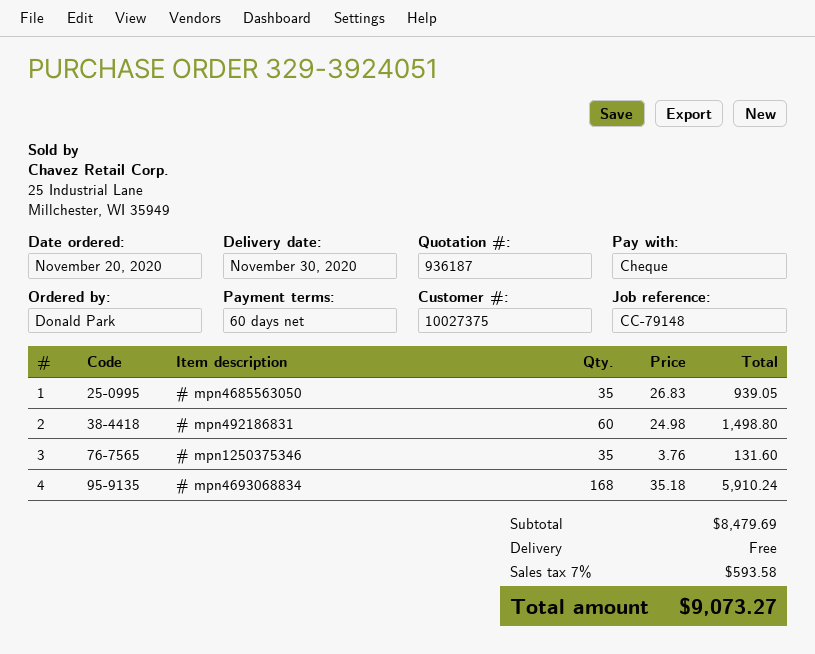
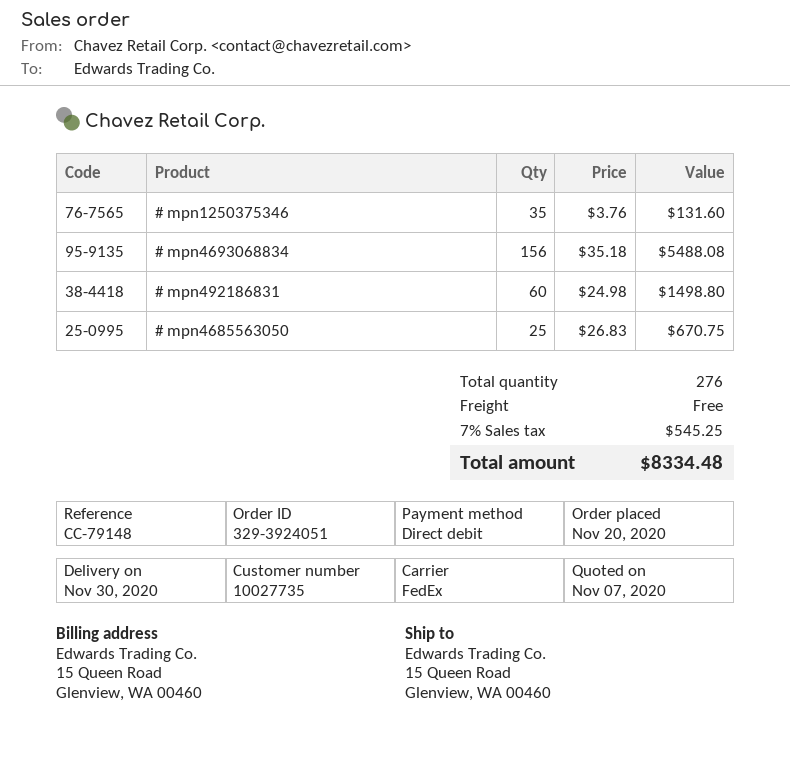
customer number: 10027375 -> 10027735
payment method: cheque -> direct debit
# mpn4685563050: 35 x 26.83 = 939.05 -> 25 x 26.83 = 670.75
# mpn4693068834: 168 x 35.18 = 5910.24 -> 156 x 35.18 = 5488.08
tax: 7% = 593.58 -> 7% = 545.25
total: 9073.27 -> 8334.48

